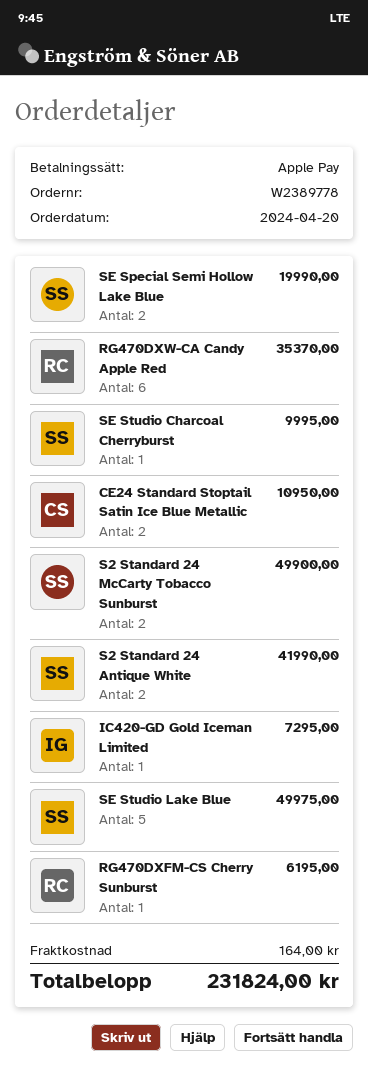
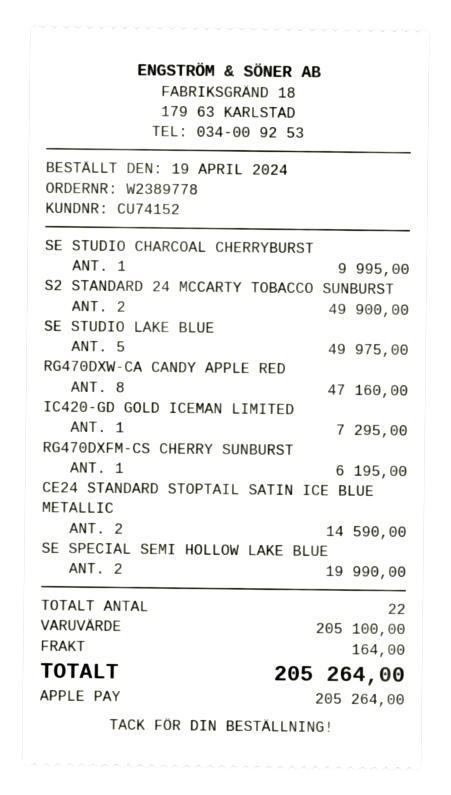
order date: 2024-04-20 -> 2024-04-19
RG470DXW-CA Candy Apple Red: 6 for 35370.00 -> 8 for 47160.00
CE24 Standard Stoptail Satin Ice Blue Metallic: 2 for 10950.00 -> 2 for 14590.00
S2 Standard 24 Antique White: 2 for 41990.00 -> none
total: 231824.00 -> 205264.00

